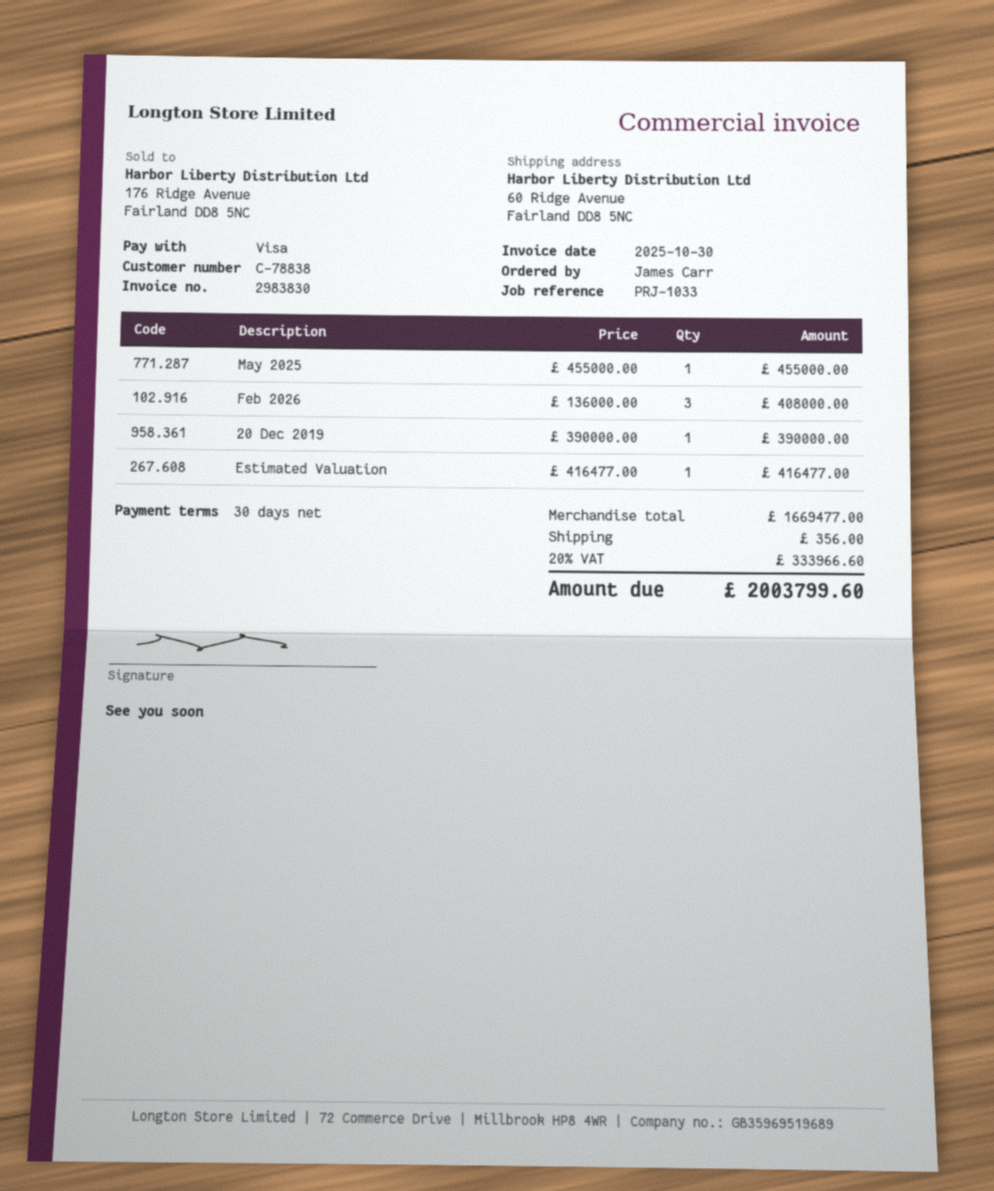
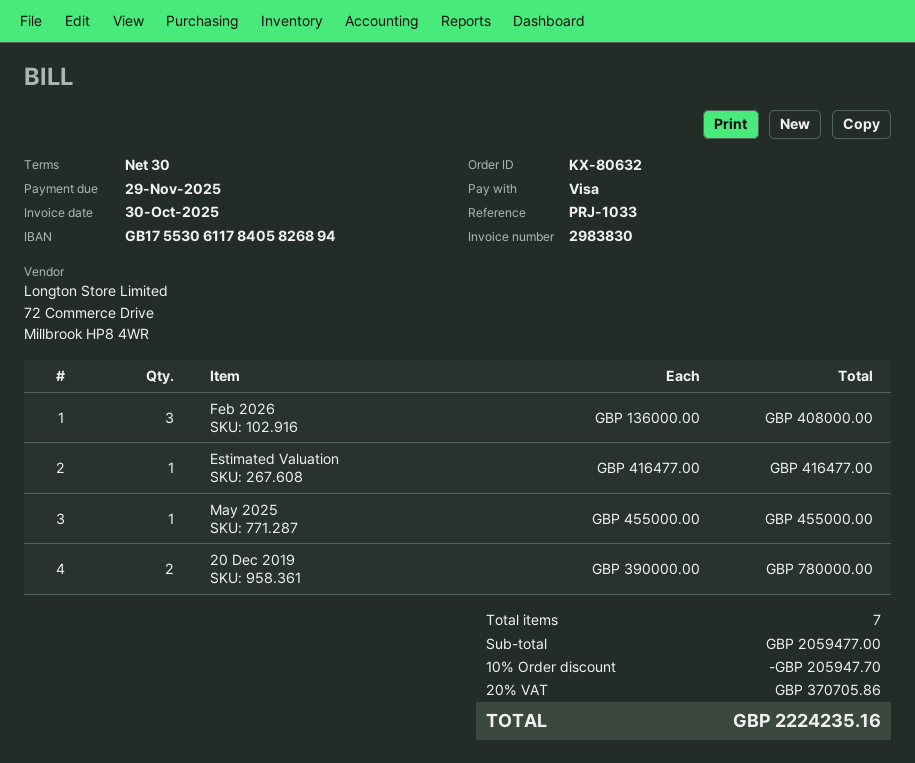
20 Dec 2019: 1 x 390000.00 = 390000.00 -> 2 x 390000.00 = 780000.00
subtotal: 1669477.00 -> 2059477.00
discount: none -> 10% = 205947.70
shipping: 356.00 -> none
tax: 20% = 333966.60 -> 20% = 370705.86
total: 2003799.60 -> 2224235.16

